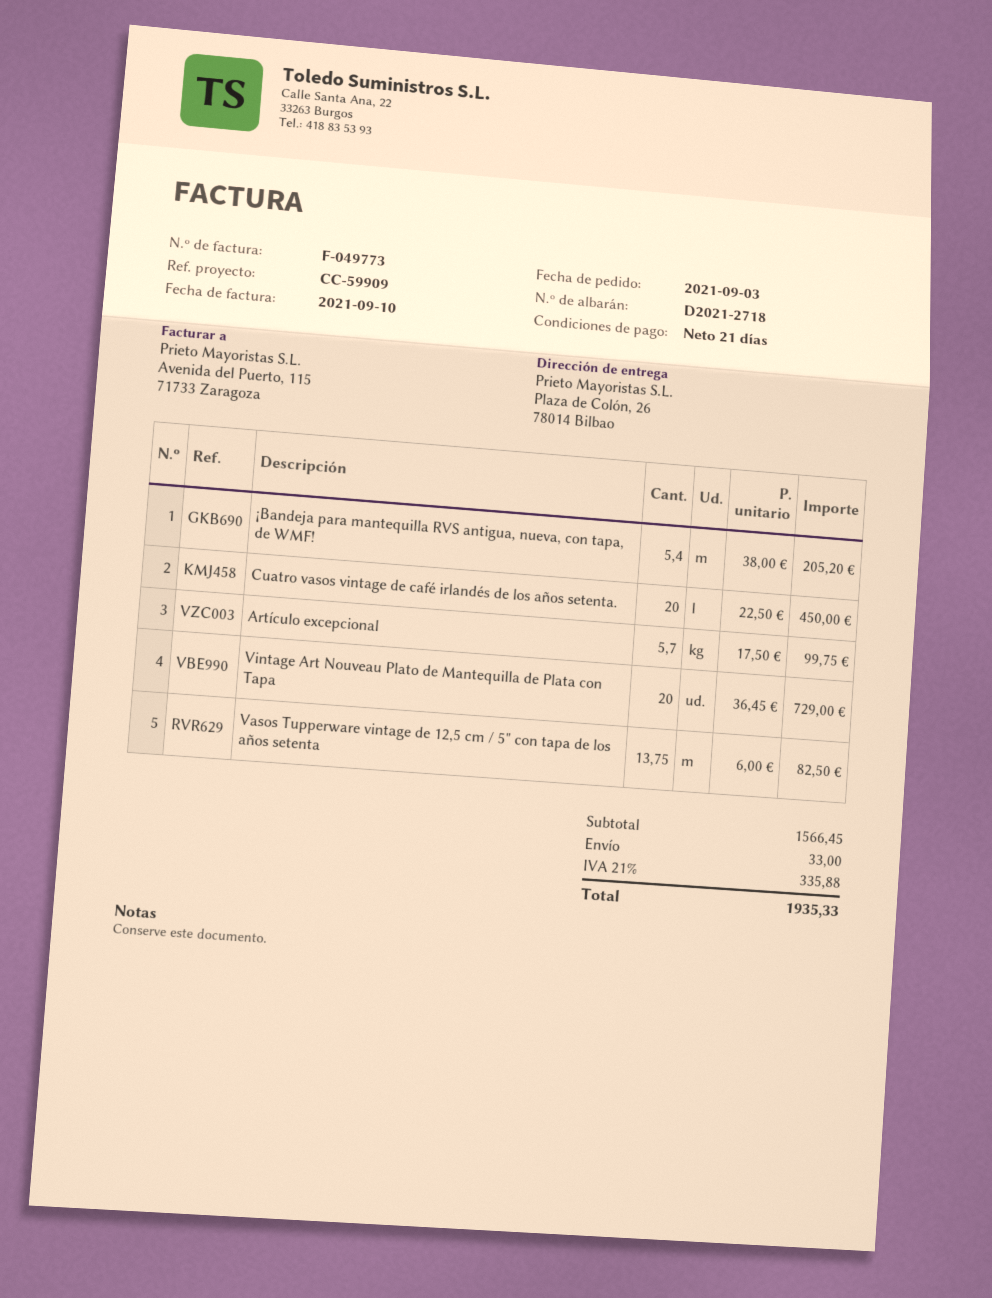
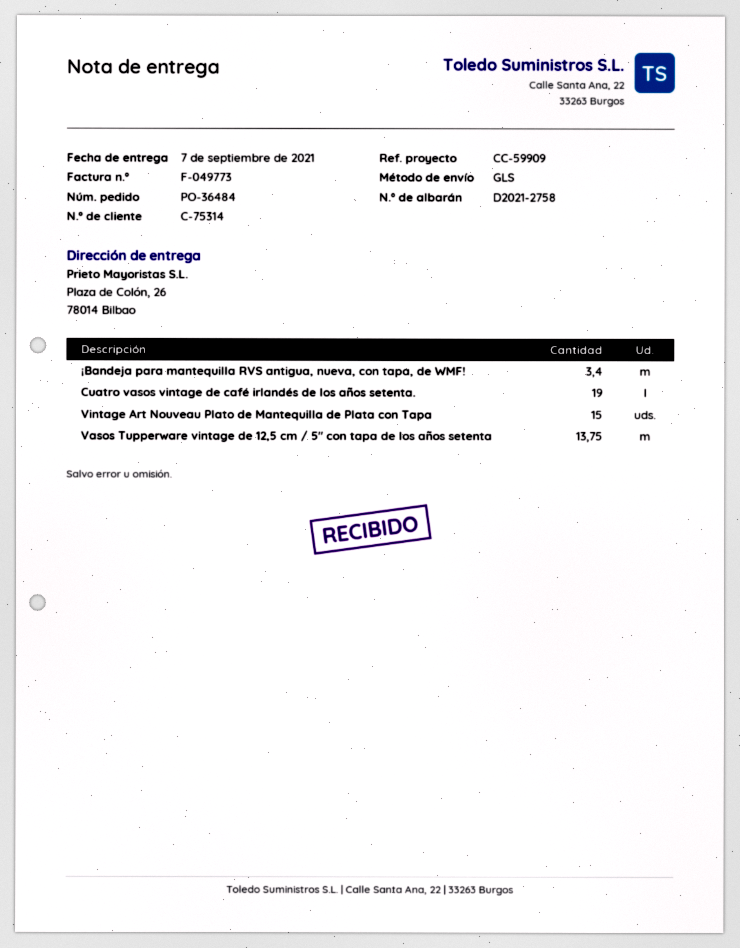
delivery note number: D2021-2718 -> D2021-2758
¡Bandeja para mantequilla RVS antigua, nueva, con tapa, de WMF!: 5.4 -> 3.4
Cuatro vasos vintage de café irlandés de los años setenta.: 20 -> 19
Artículo excepcional: 5.7 -> none
Vintage Art Nouveau Plato de Mantequilla de Plata con Tapa: 20 -> 15

